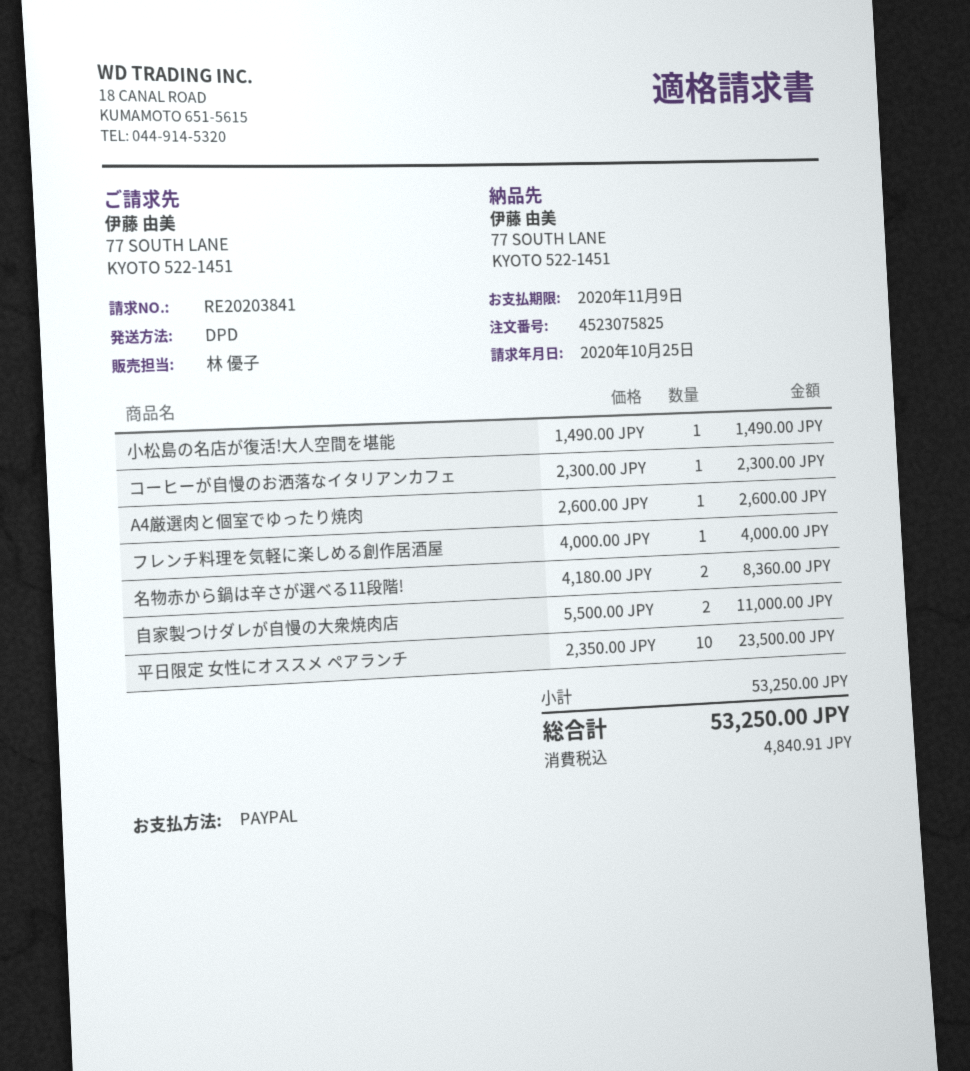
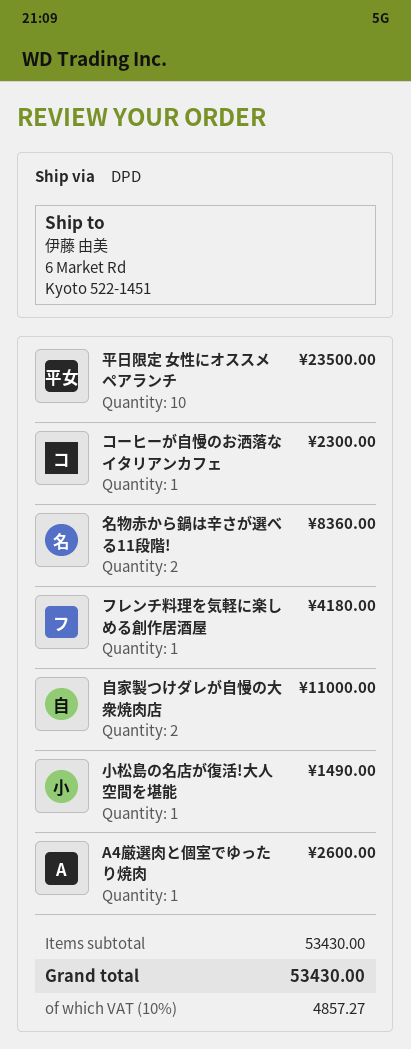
ship to: 77 SOUTH LANE, KYOTO 522-1451 -> 6 Market Rd, Kyoto 522-1451
フレンチ料理を気軽に楽しめる創作居酒屋: 1 for 4000.00 -> 1 for 4180.00
subtotal: 53250.00 -> 53430.00
tax: 4840.91 -> 4857.27
total: 53250.00 -> 53430.00

